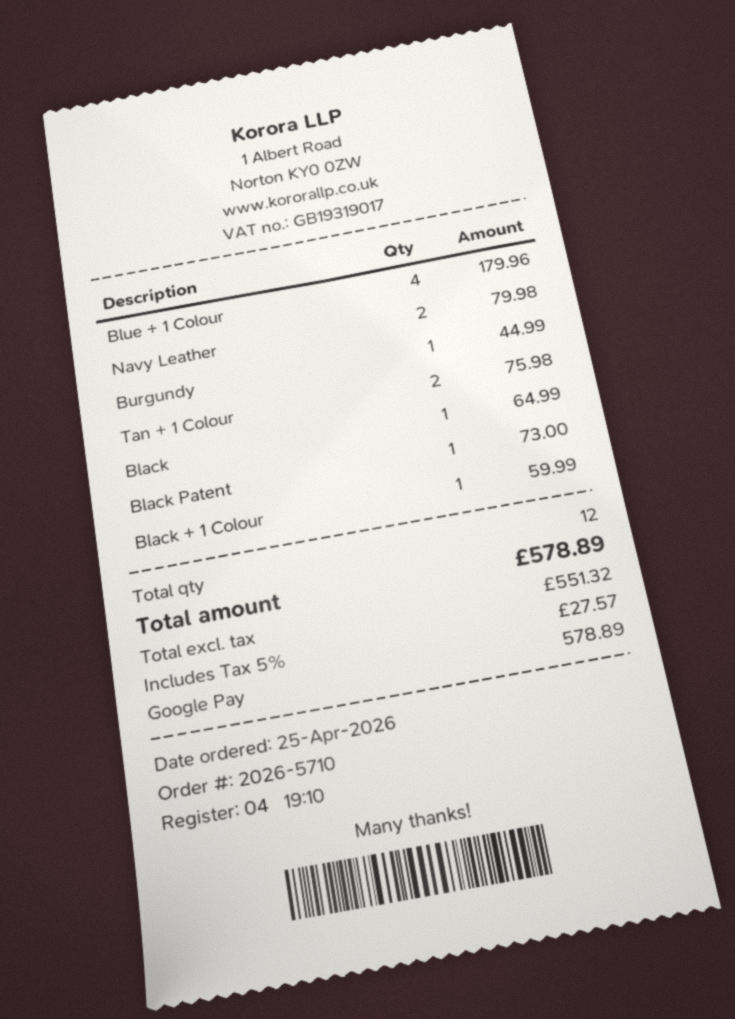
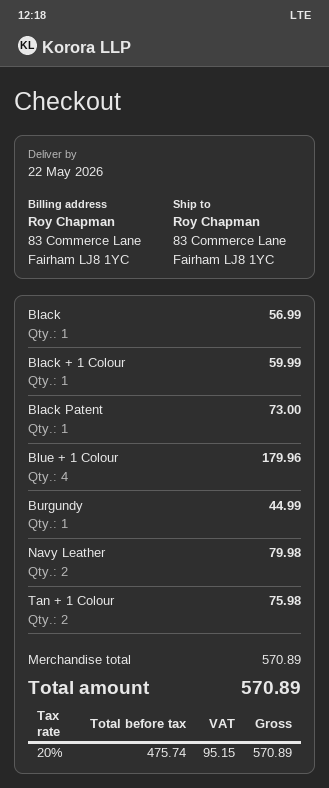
Black: 1 for 64.99 -> 1 for 56.99
net: 551.32 -> 475.74
tax: 5% = 27.57 -> 20% = 95.15
total: 578.89 -> 570.89

